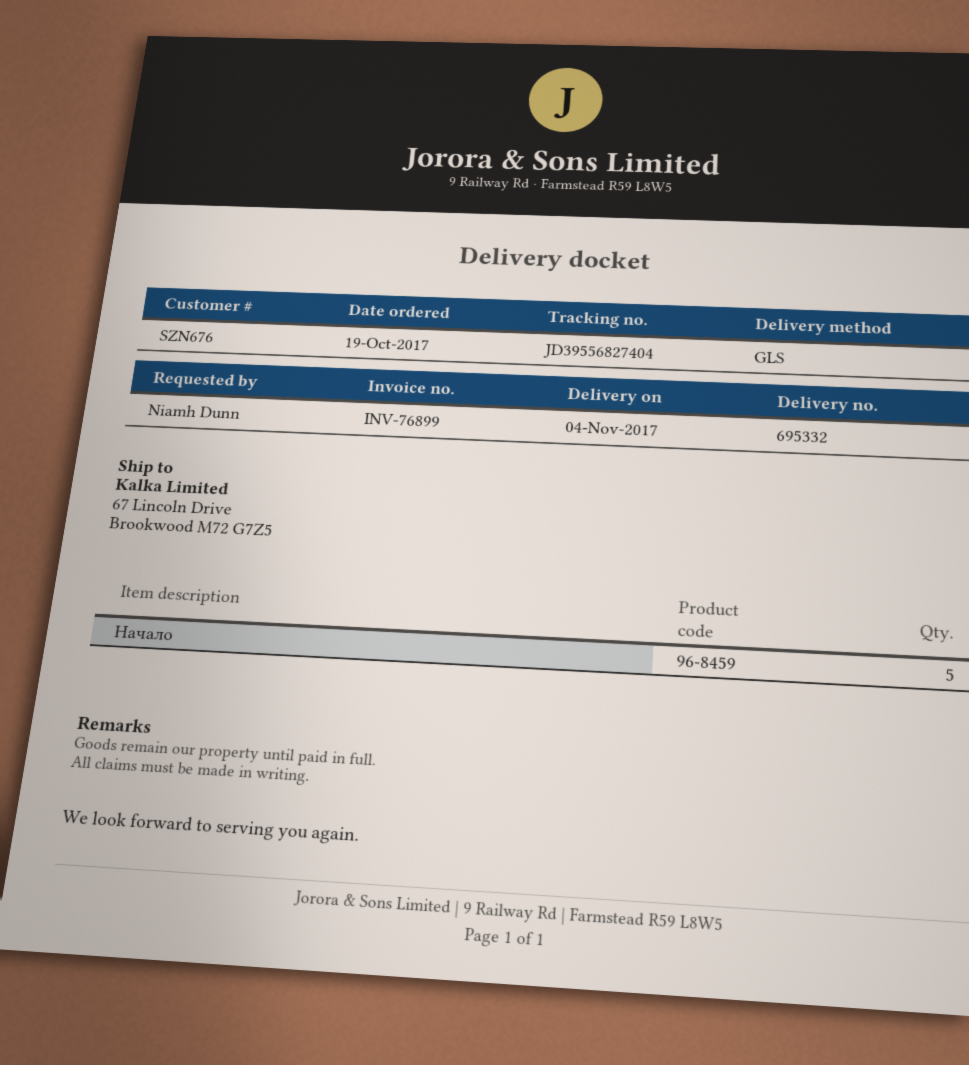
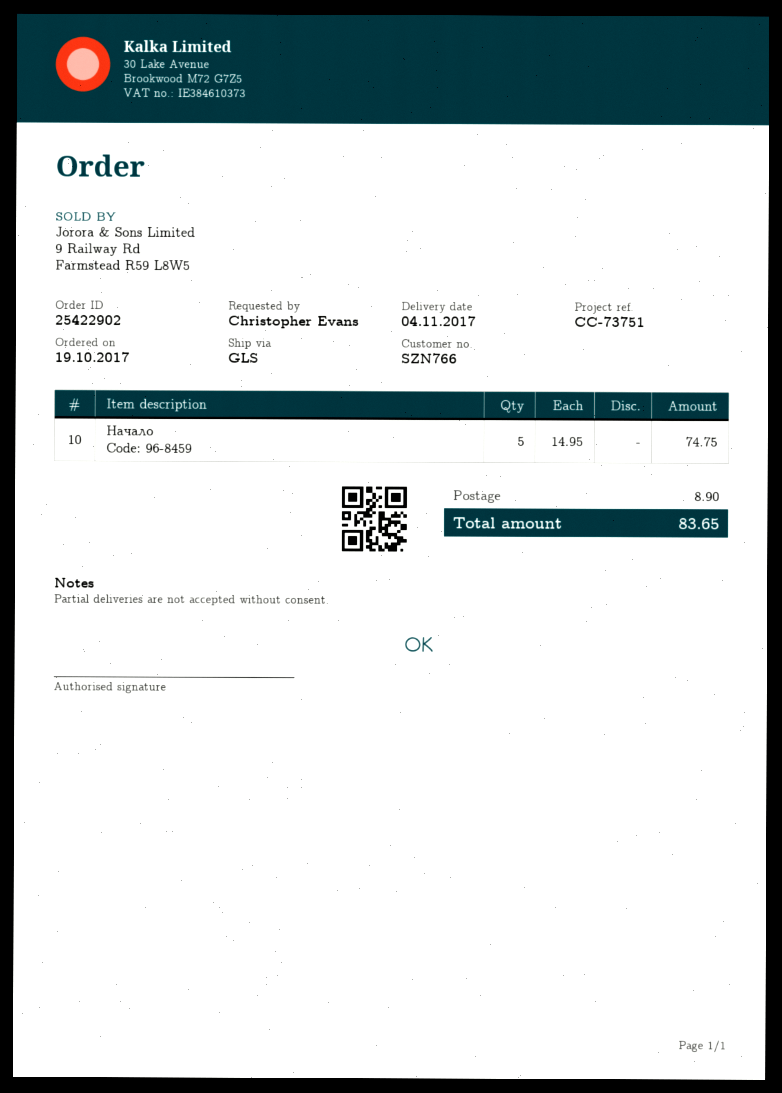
customer number: SZN676 -> SZN766
ordered by: Niamh Dunn -> Christopher Evans

